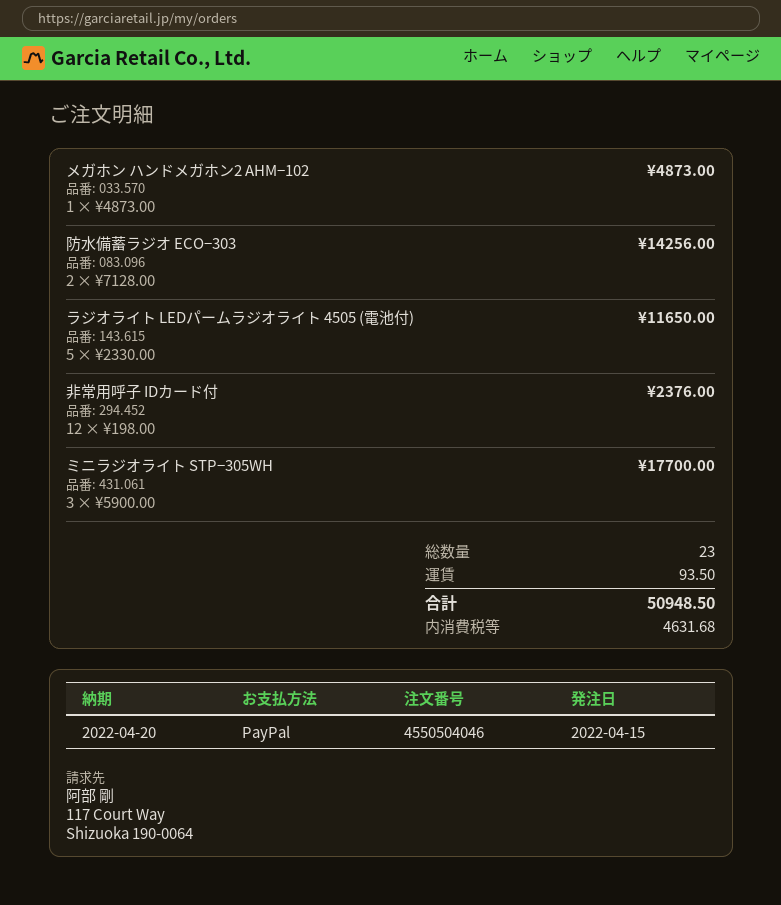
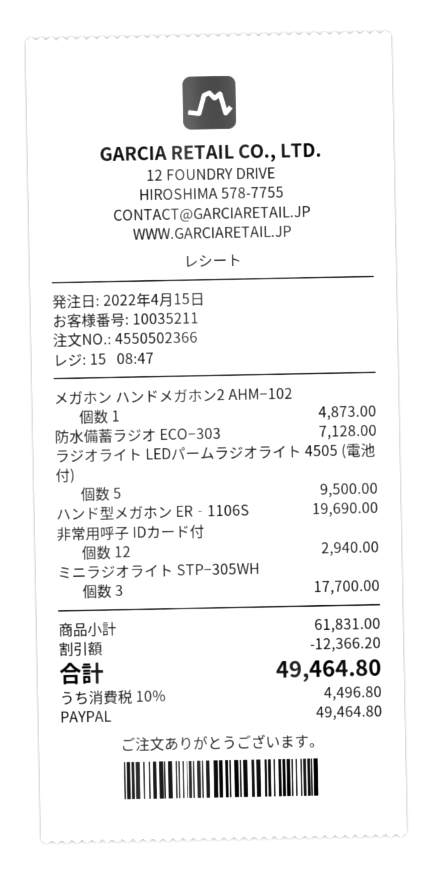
order number: 4550504046 -> 4550502366
防水備蓄ラジオ ECO−303: 2 for 14256.00 -> 1 for 7128.00
ラジオライト LEDパームラジオライト 4505 (電池付): 5 for 11650.00 -> 5 for 9500.00
非常用呼子 IDカード付: 12 for 2376.00 -> 12 for 2940.00
ハンド型メガホン ER‐1106S: none -> 1 for 19690.00
discount: none -> 12366.20
shipping: 93.50 -> none
tax: 4631.68 -> 4496.80
total: 50948.50 -> 49464.80

